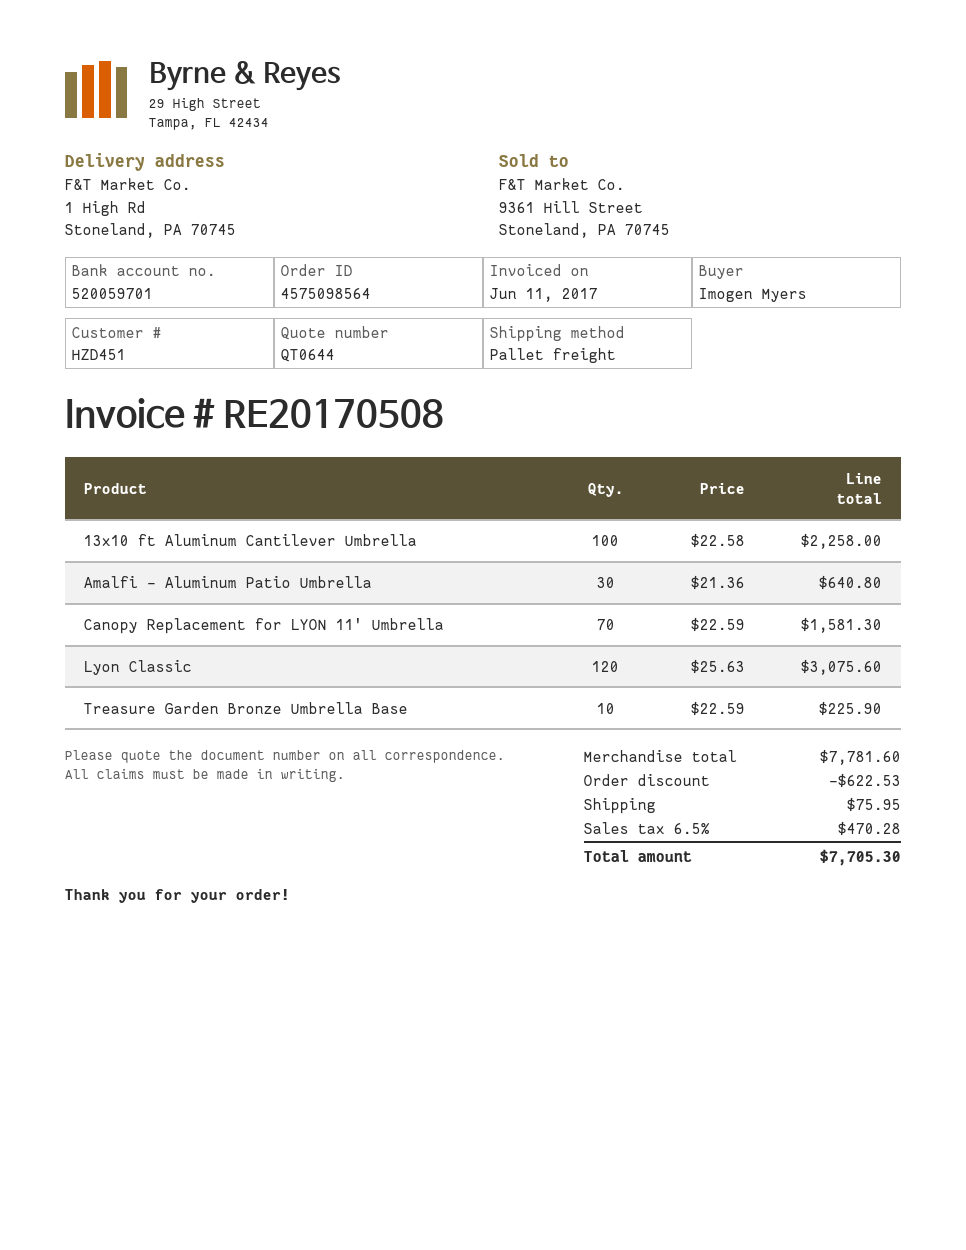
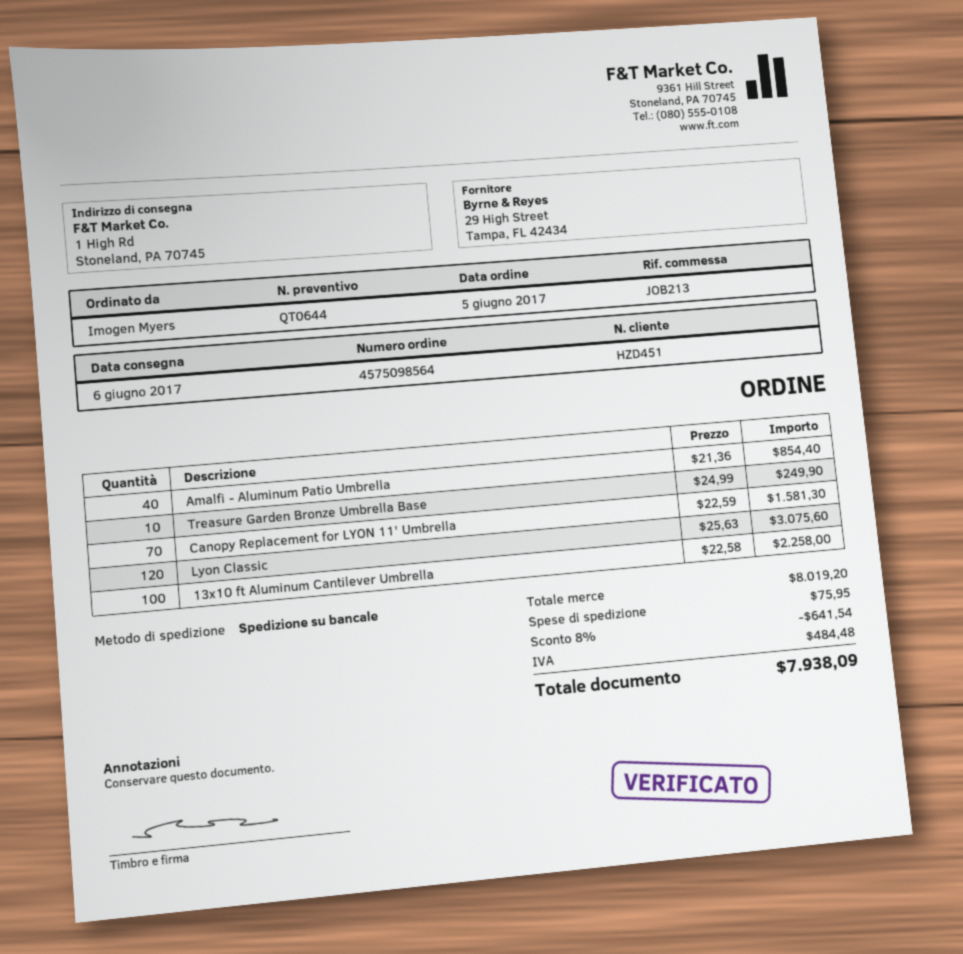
Amalfi - Aluminum Patio Umbrella: 30 x 21.36 = 640.80 -> 40 x 21.36 = 854.40
Treasure Garden Bronze Umbrella Base: 10 x 22.59 = 225.90 -> 10 x 24.99 = 249.90
subtotal: 7781.60 -> 8019.20
discount: 622.53 -> 641.54
tax: 470.28 -> 484.48
total: 7705.30 -> 7938.09

